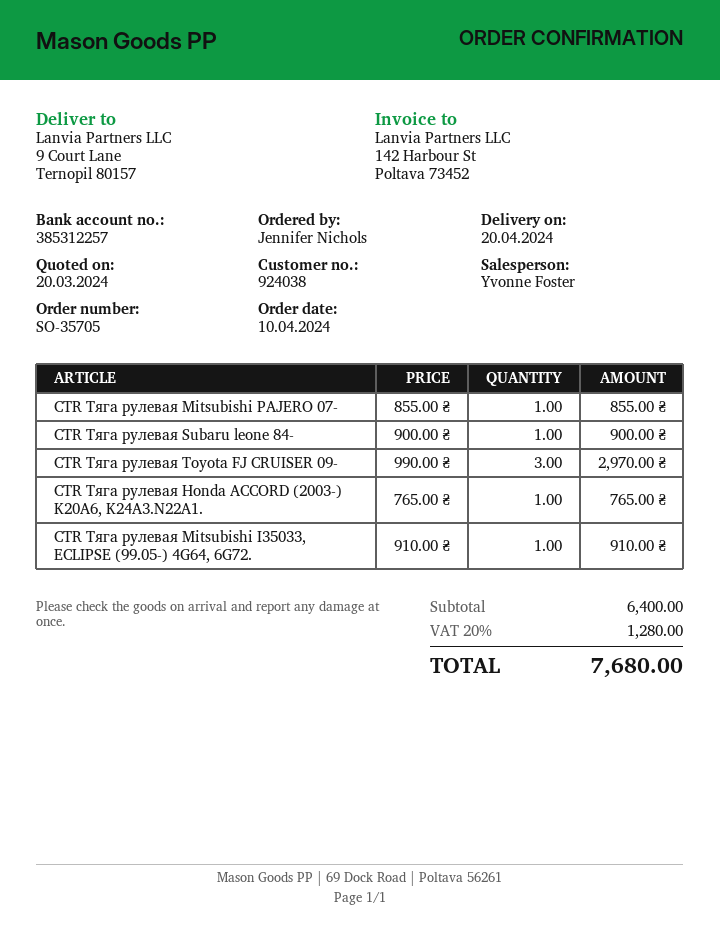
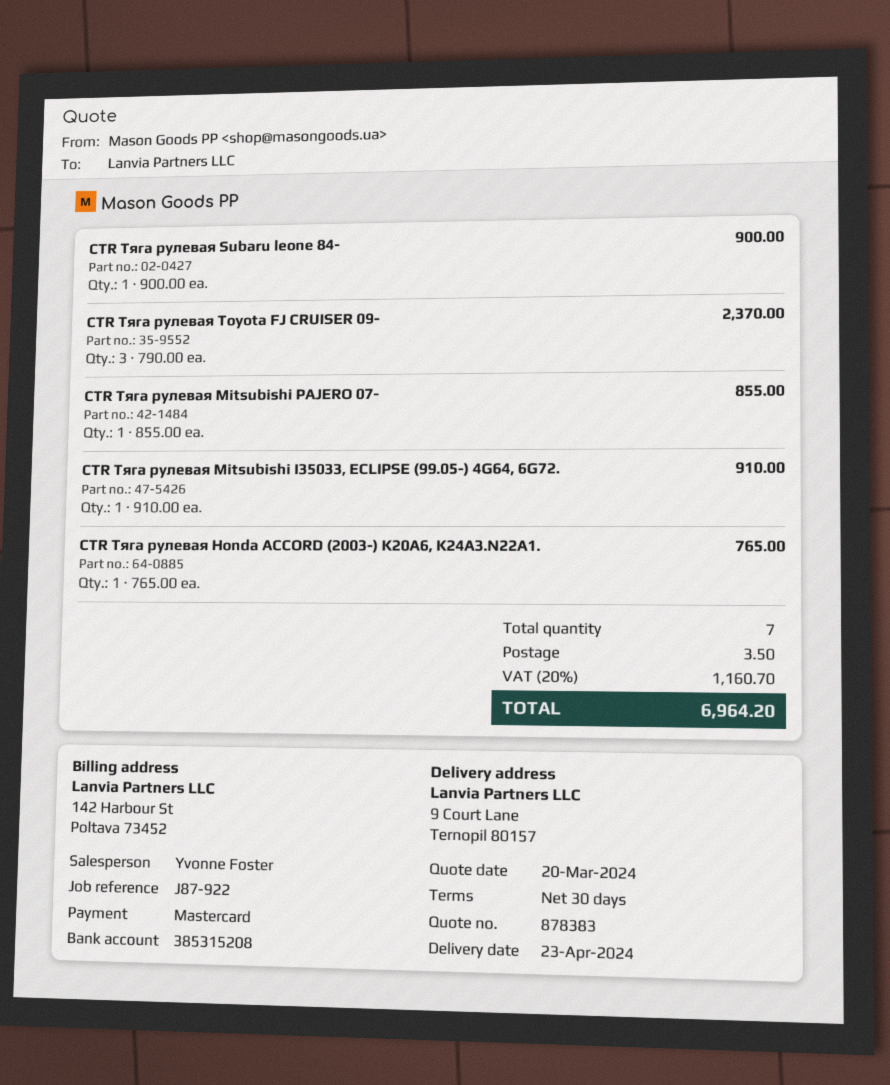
delivery date: 2024-04-20 -> 2024-04-23
bank account: 385312257 -> 385315208
CTR Тяга рулевая Toyota FJ CRUISER 09-: 3 x 990.00 = 2970.00 -> 3 x 790.00 = 2370.00
shipping: none -> 3.50
tax: 20% = 1280.00 -> 20% = 1160.70
total: 7680.00 -> 6964.20

